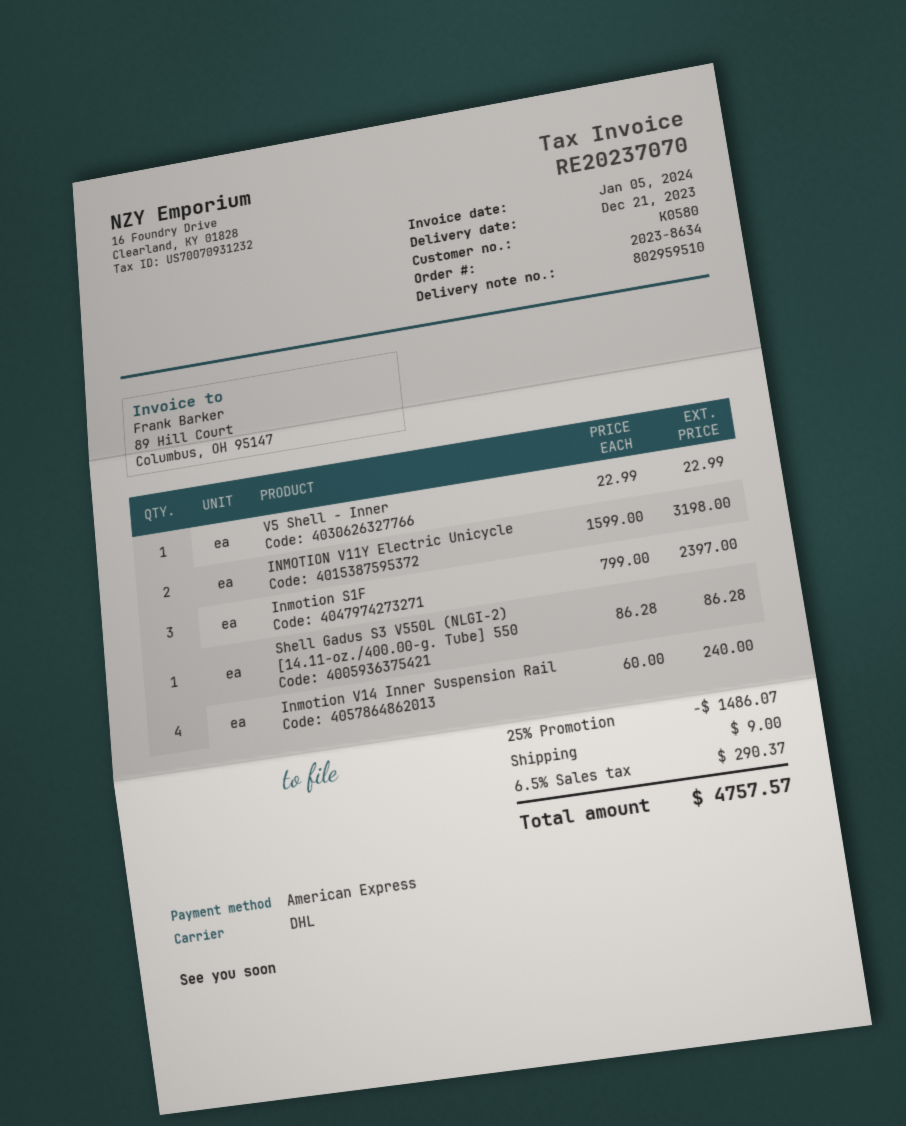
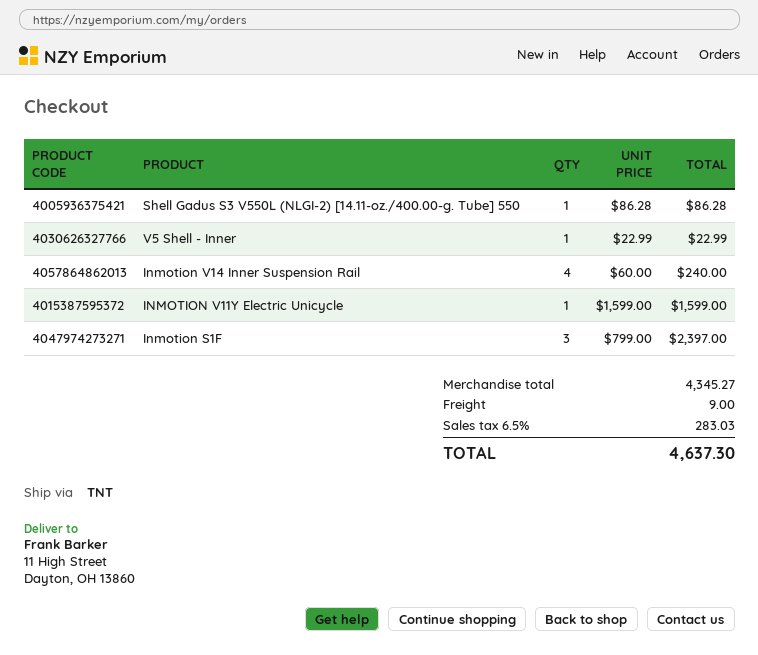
shipping method: DHL -> TNT
INMOTION V11Y Electric Unicycle: 2 x 1599.00 = 3198.00 -> 1 x 1599.00 = 1599.00
discount: 25% = 1486.07 -> none
tax: 6.5% = 290.37 -> 6.5% = 283.03
total: 4757.57 -> 4637.30

